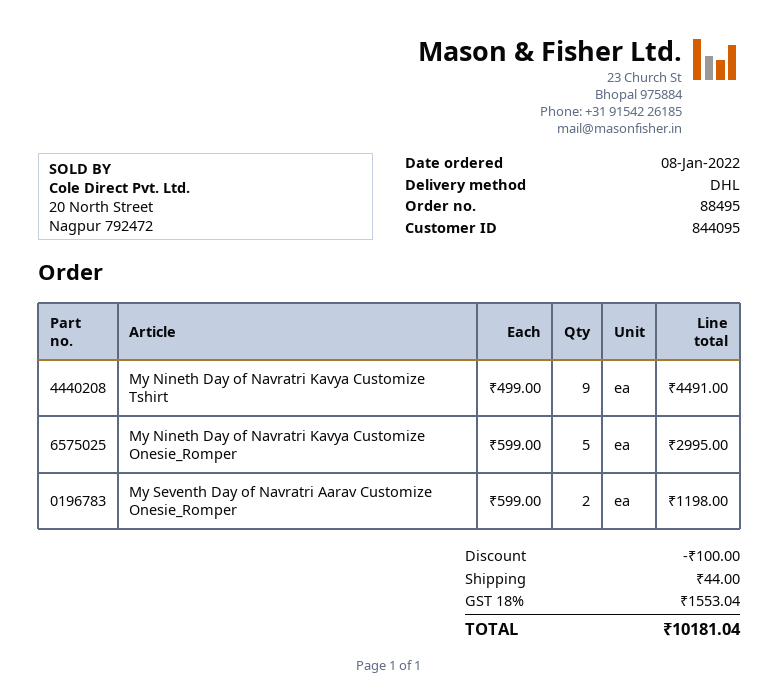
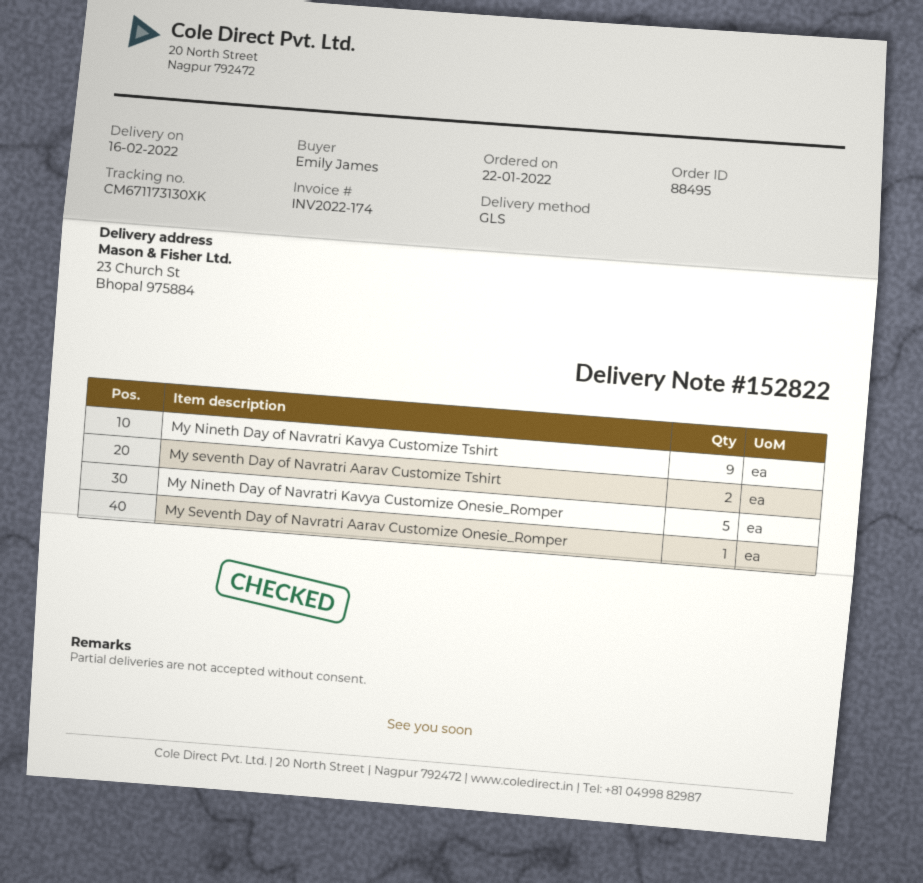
order date: 2022-01-08 -> 2022-01-22
shipping method: DHL -> GLS
My Seventh Day of Navratri Aarav Customize Onesie_Romper: 2 -> 1
My seventh Day of Navratri Aarav Customize Tshirt: none -> 2

